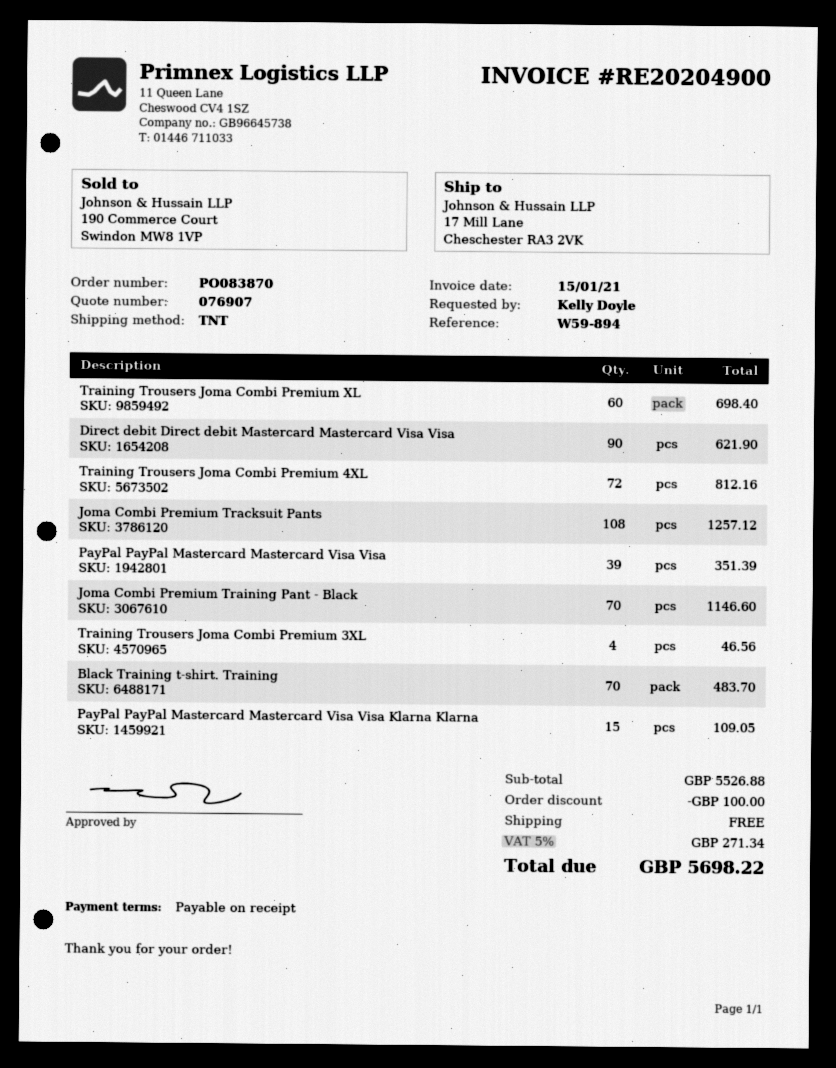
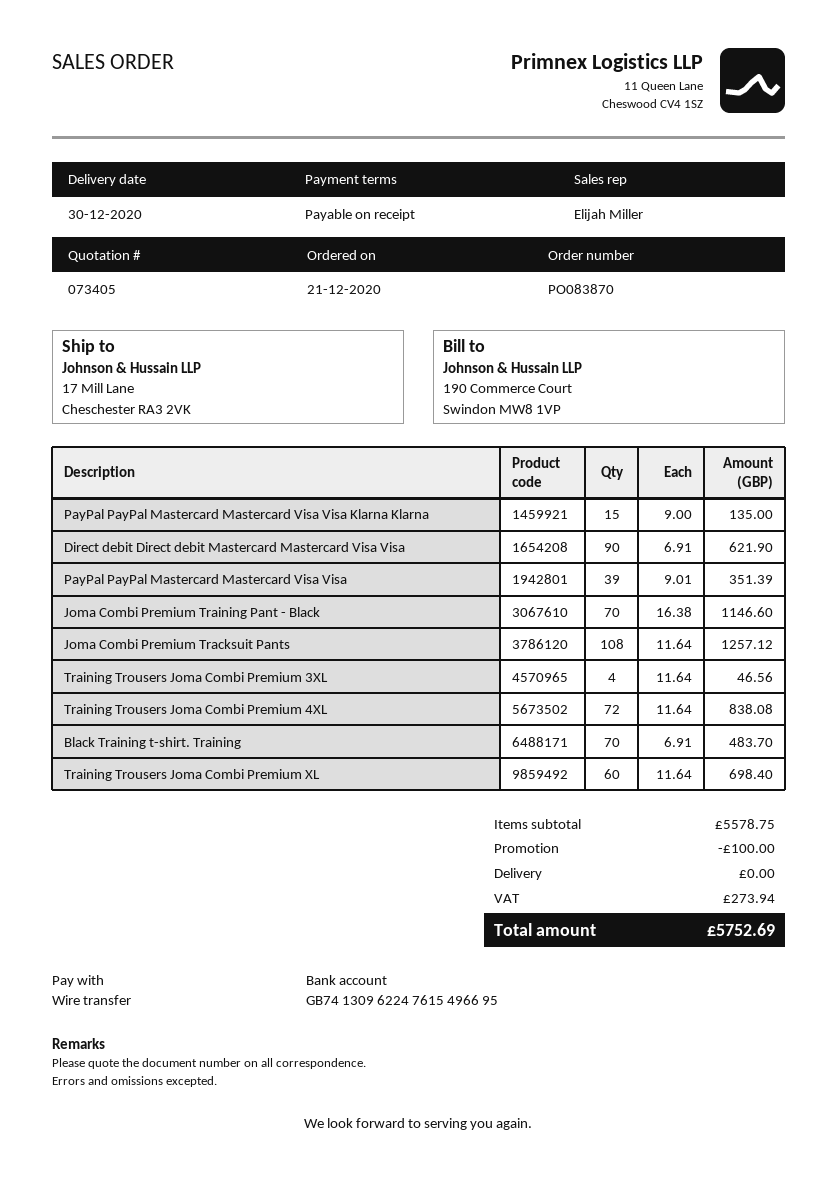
quote number: 076907 -> 073405
Training Trousers Joma Combi Premium 4XL: 72 for 812.16 -> 72 for 838.08
PayPal PayPal Mastercard Mastercard Visa Visa Klarna Klarna: 15 for 109.05 -> 15 for 135.00
subtotal: 5526.88 -> 5578.75
tax: 271.34 -> 273.94
total: 5698.22 -> 5752.69

